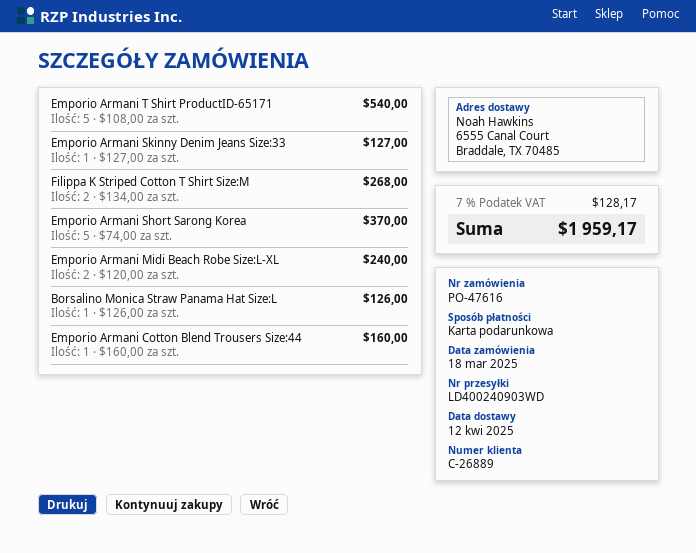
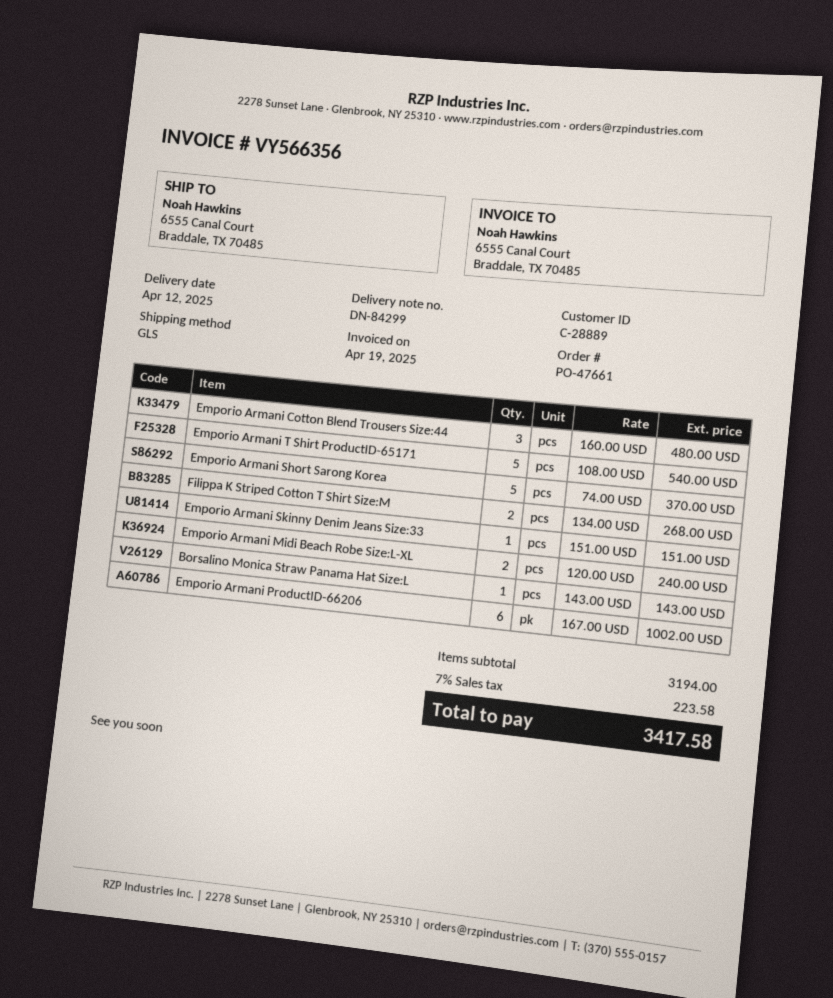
order number: PO-47616 -> PO-47661
customer number: C-26889 -> C-28889
Emporio Armani Skinny Denim Jeans Size:33: 1 x 127.00 = 127.00 -> 1 x 151.00 = 151.00
Borsalino Monica Straw Panama Hat Size:L: 1 x 126.00 = 126.00 -> 1 x 143.00 = 143.00
Emporio Armani Cotton Blend Trousers Size:44: 1 x 160.00 = 160.00 -> 3 x 160.00 = 480.00
Emporio Armani ProductID-66206: none -> 6 x 167.00 = 1002.00
tax: 7% = 128.17 -> 7% = 223.58
total: 1959.17 -> 3417.58

